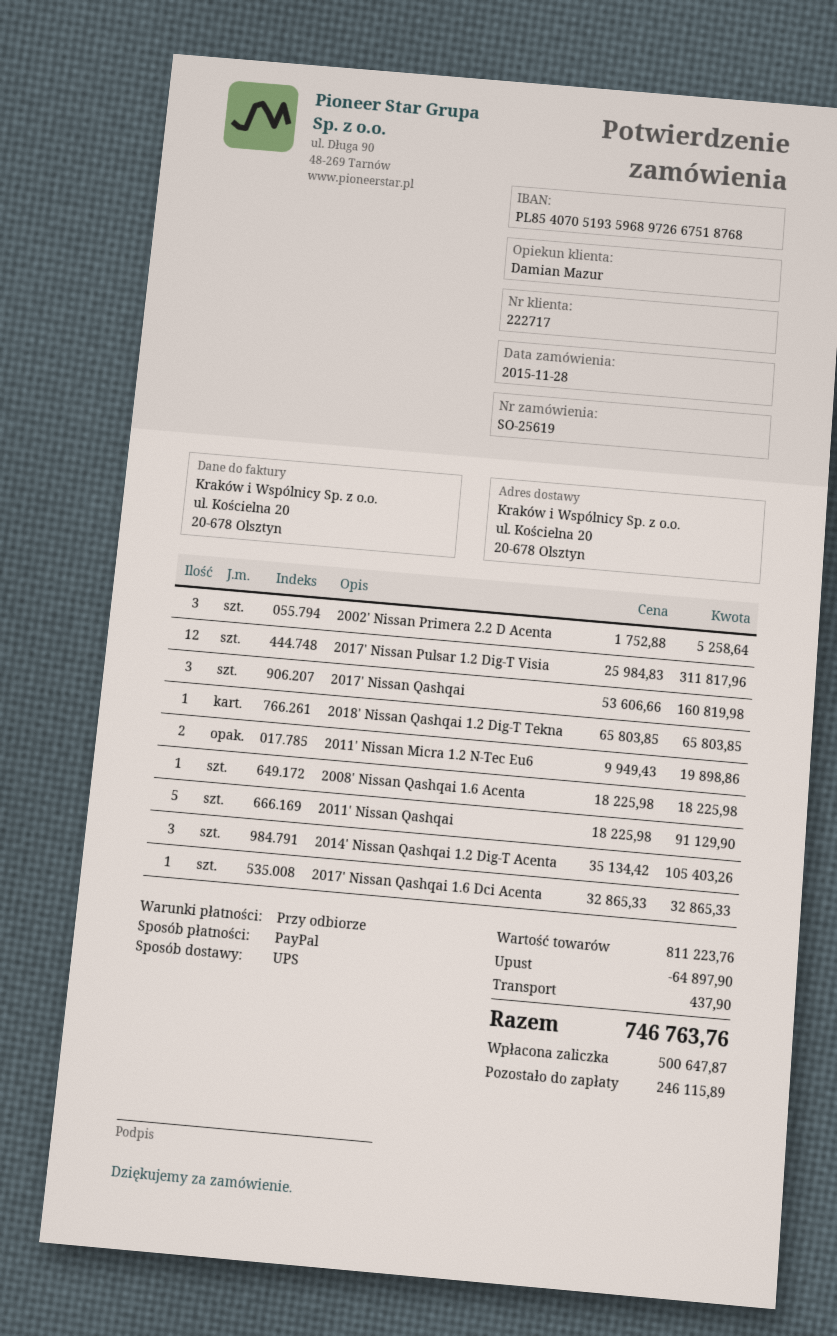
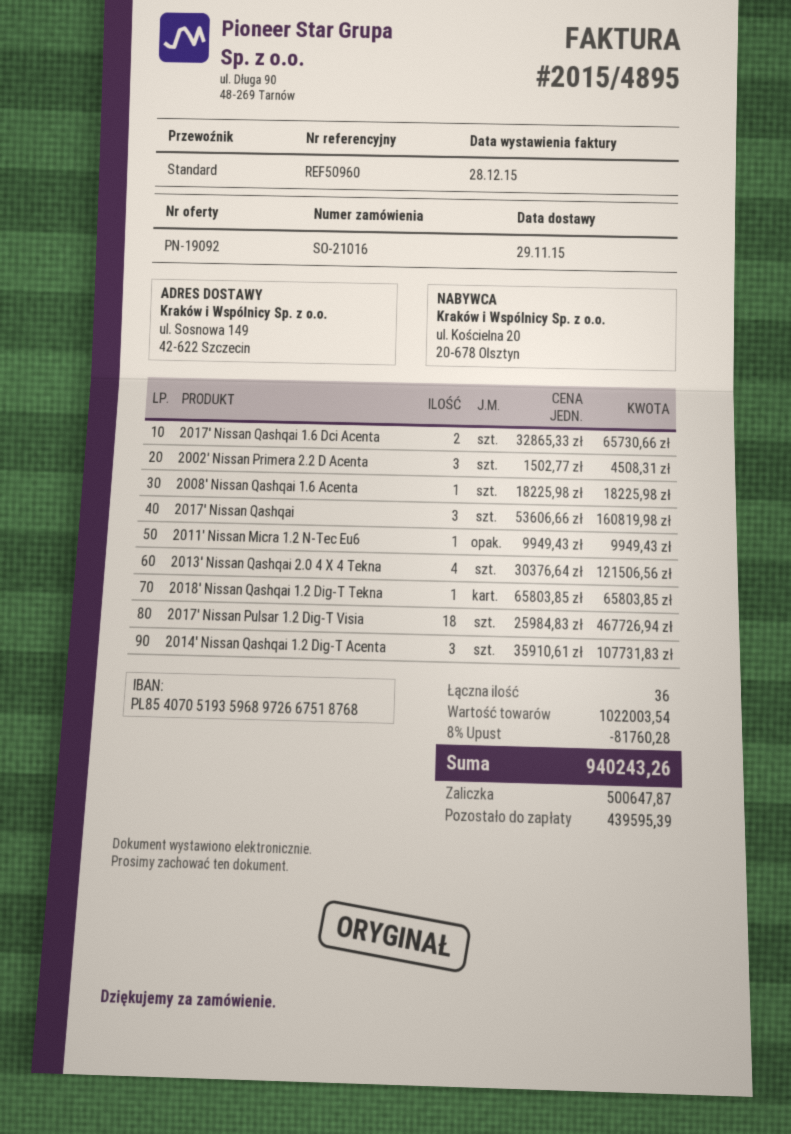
order number: SO-25619 -> SO-21016
shipping method: UPS -> standard
ship to: ul. Kościelna 20, 20-678 Olsztyn -> ul. Sosnowa 149, 42-622 Szczecin
2002' Nissan Primera 2.2 D Acenta: 3 x 1752.88 = 5258.64 -> 3 x 1502.77 = 4508.31
2017' Nissan Pulsar 1.2 Dig-T Visia: 12 x 25984.83 = 311817.96 -> 18 x 25984.83 = 467726.94
2011' Nissan Micra 1.2 N-Tec Eu6: 2 x 9949.43 = 19898.86 -> 1 x 9949.43 = 9949.43
2011' Nissan Qashqai: 5 x 18225.98 = 91129.90 -> none
2014' Nissan Qashqai 1.2 Dig-T Acenta: 3 x 35134.42 = 105403.26 -> 3 x 35910.61 = 107731.83
2017' Nissan Qashqai 1.6 Dci Acenta: 1 x 32865.33 = 32865.33 -> 2 x 32865.33 = 65730.66
2013' Nissan Qashqai 2.0 4 X 4 Tekna: none -> 4 x 30376.64 = 121506.56
subtotal: 811223.76 -> 1022003.54
discount: 64897.90 -> 81760.28
shipping: 437.90 -> none
total: 746763.76 -> 940243.26
balance: 246115.89 -> 439595.39

